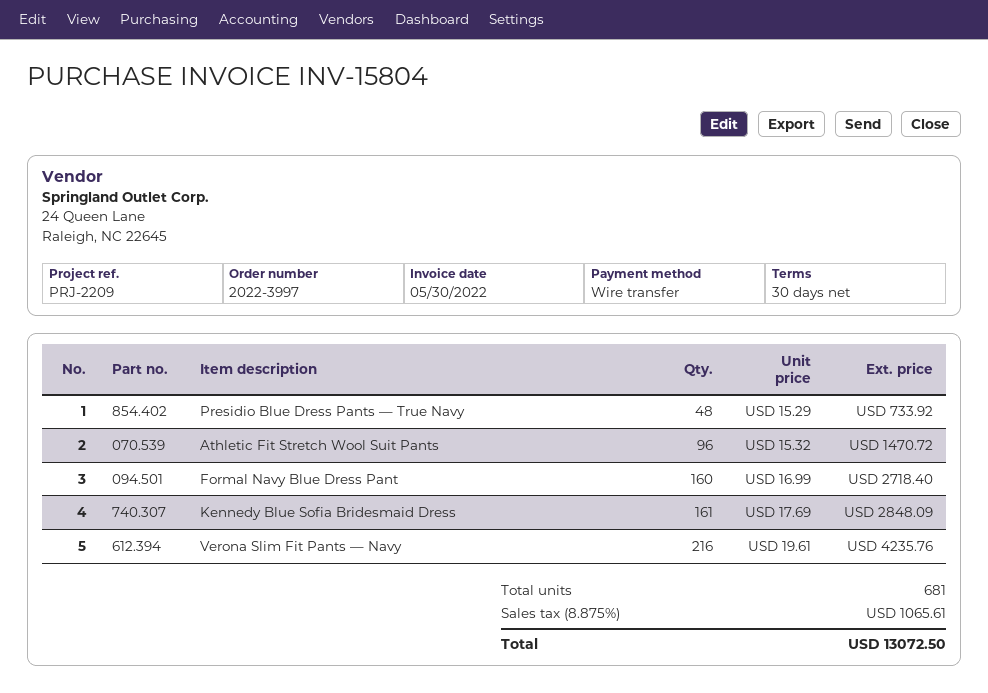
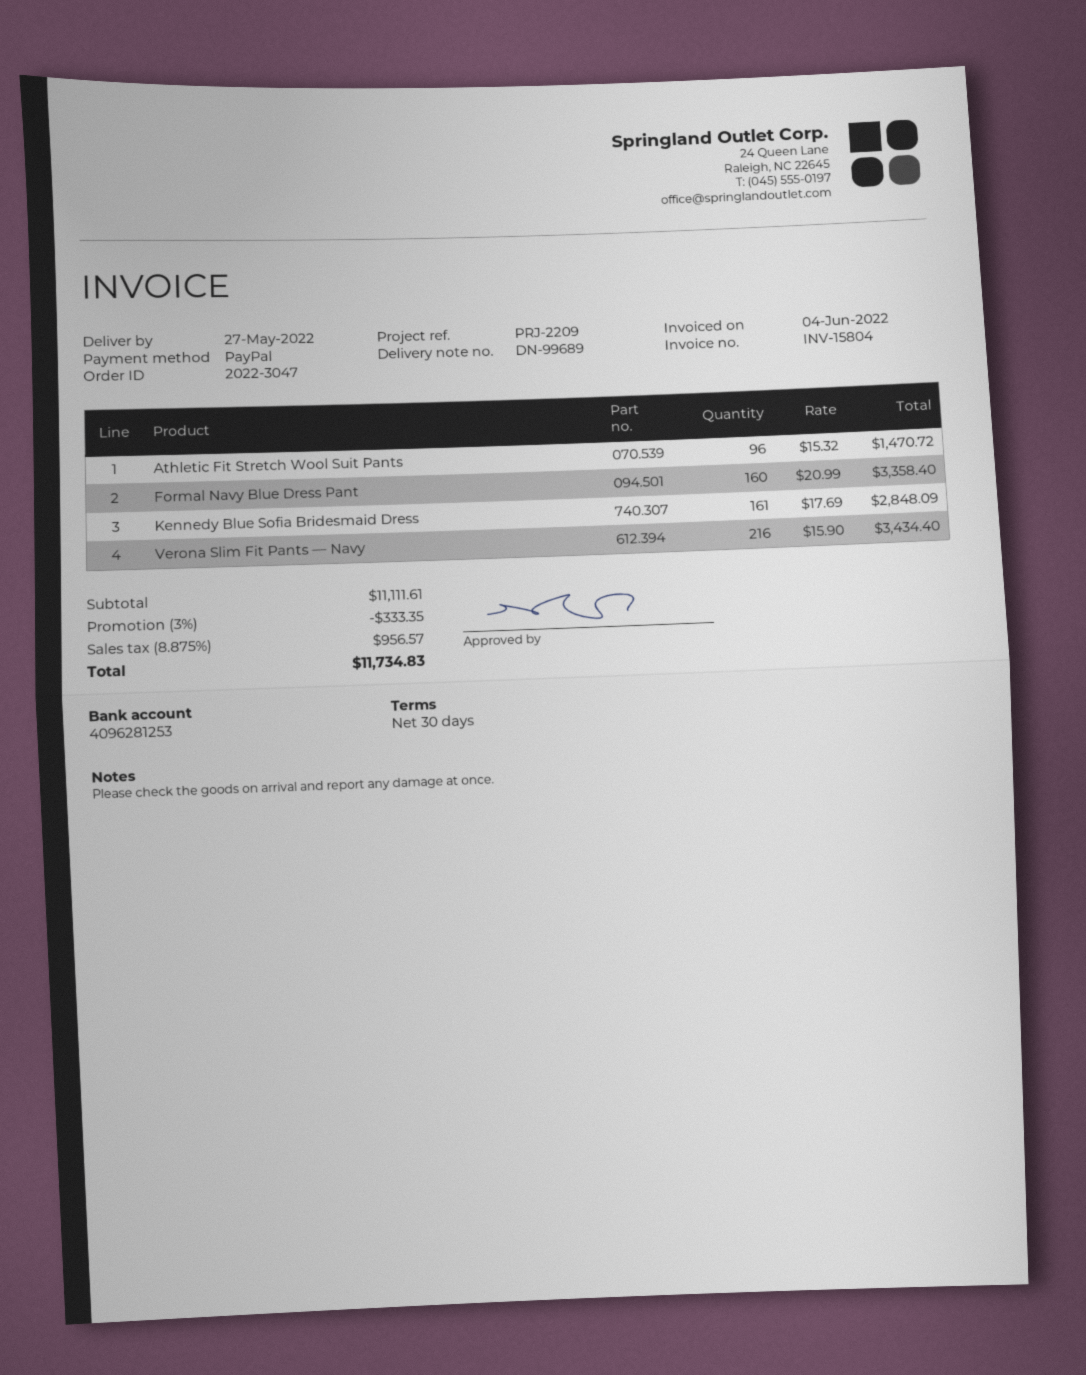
order number: 2022-3997 -> 2022-3047
invoice date: 2022-05-30 -> 2022-06-04
payment method: bank transfer -> PayPal
Presidio Blue Dress Pants — True Navy: 48 x 15.29 = 733.92 -> none
Formal Navy Blue Dress Pant: 160 x 16.99 = 2718.40 -> 160 x 20.99 = 3358.40
Verona Slim Fit Pants — Navy: 216 x 19.61 = 4235.76 -> 216 x 15.90 = 3434.40
discount: none -> 3% = 333.35
tax: 8.875% = 1065.61 -> 8.875% = 956.57
total: 13072.50 -> 11734.83

